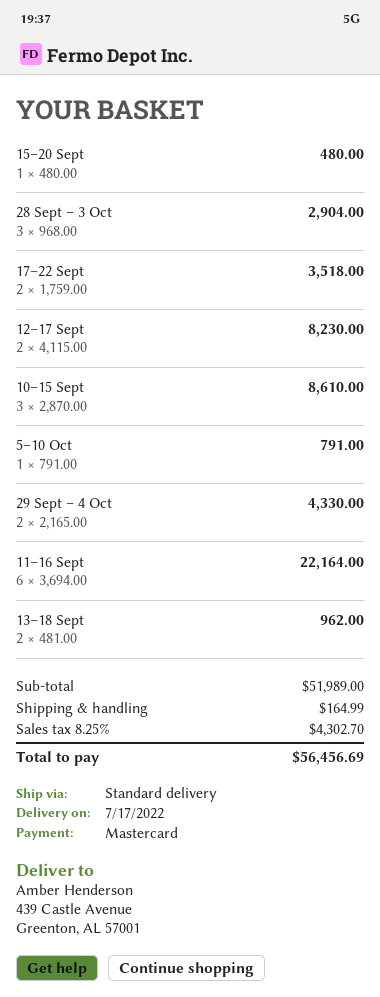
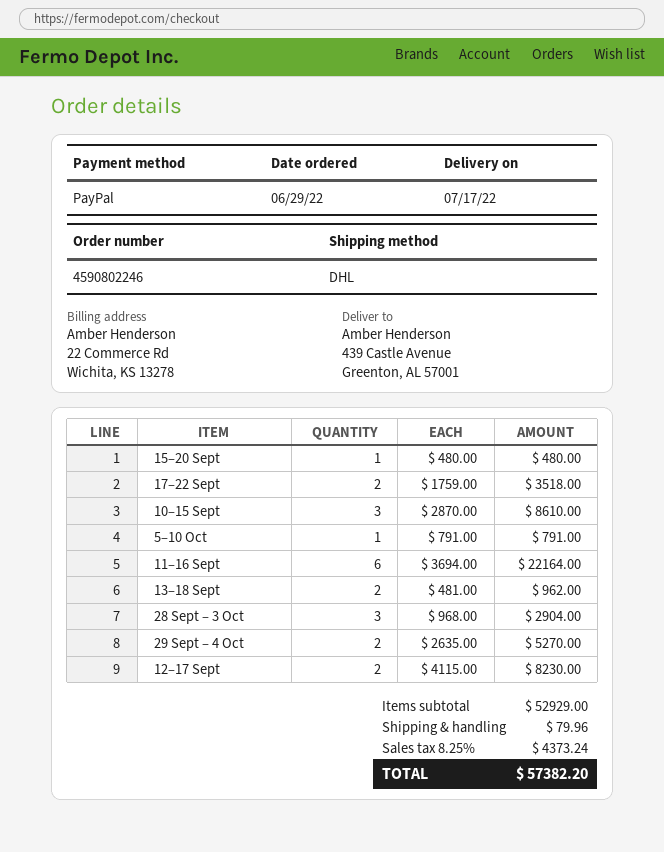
payment method: Mastercard -> PayPal
shipping method: standard -> DHL
29 Sept – 4 Oct: 2 x 2165.00 = 4330.00 -> 2 x 2635.00 = 5270.00
subtotal: 51989.00 -> 52929.00
shipping: 164.99 -> 79.96
tax: 8.25% = 4302.70 -> 8.25% = 4373.24
total: 56456.69 -> 57382.20

